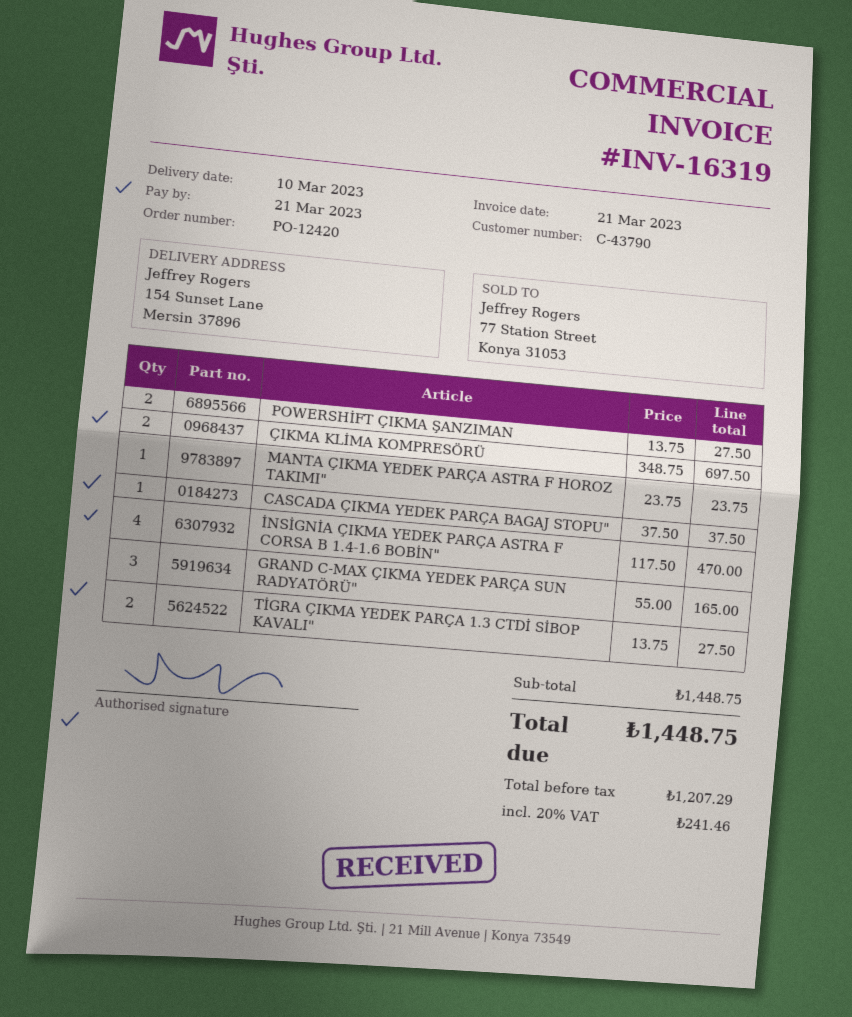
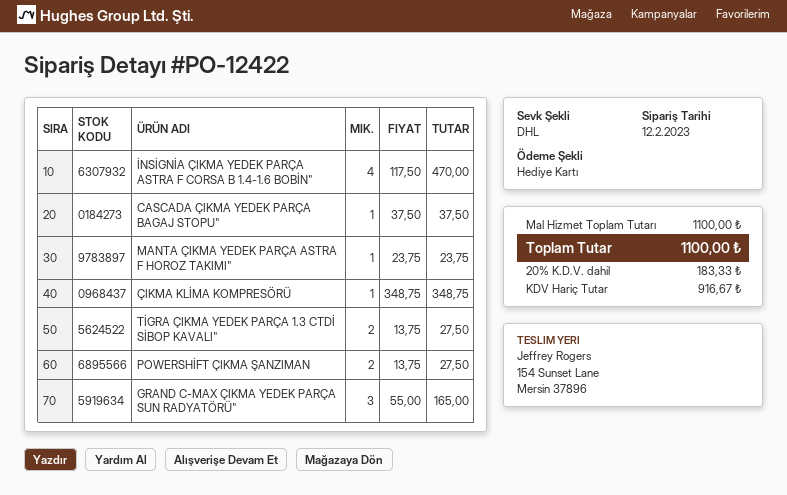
order number: PO-12420 -> PO-12422
ÇIKMA KLİMA KOMPRESÖRÜ: 2 x 348.75 = 697.50 -> 1 x 348.75 = 348.75
subtotal: 1448.75 -> 1100.00
net: 1207.29 -> 916.67
tax: 20% = 241.46 -> 20% = 183.33
total: 1448.75 -> 1100.00

